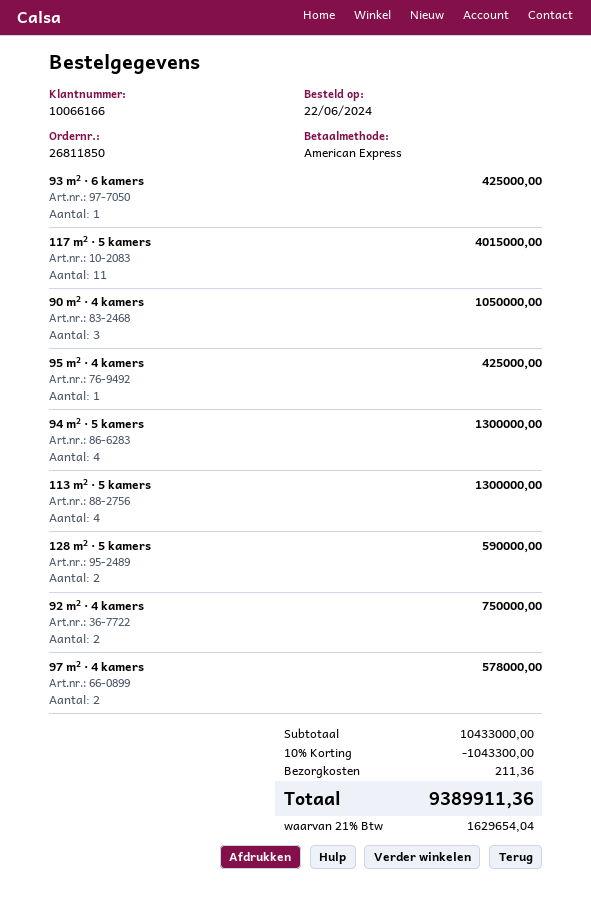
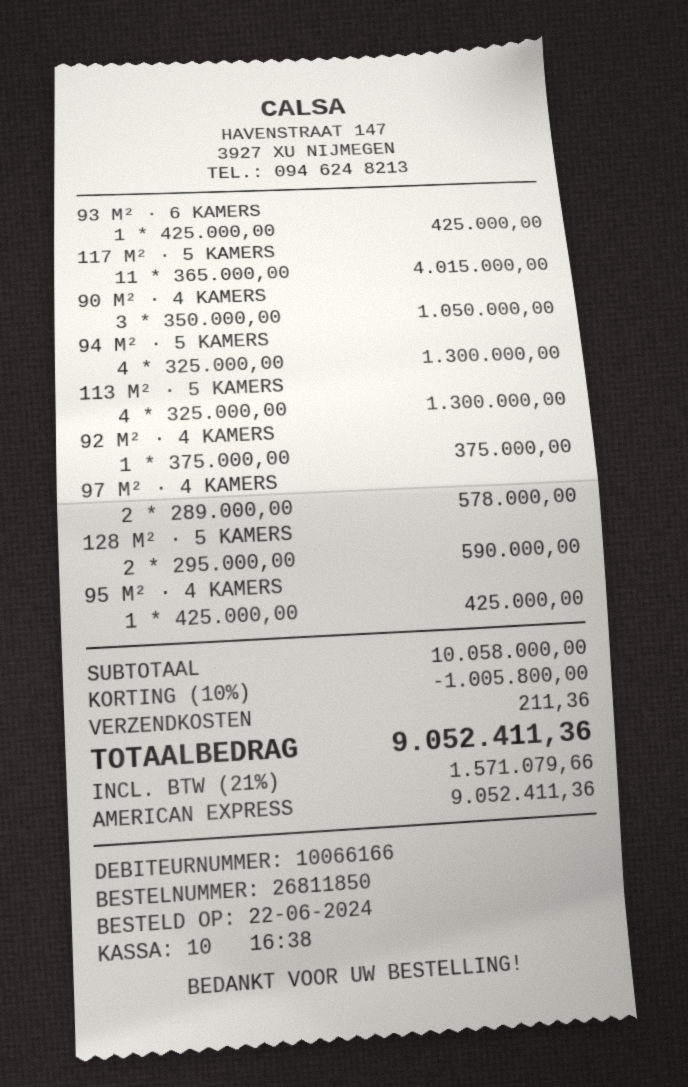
92 m² · 4 kamers: 2 for 750000.00 -> 1 for 375000.00
subtotal: 10433000.00 -> 10058000.00
discount: 10% = 1043300.00 -> 10% = 1005800.00
tax: 21% = 1629654.04 -> 21% = 1571079.66
total: 9389911.36 -> 9052411.36

